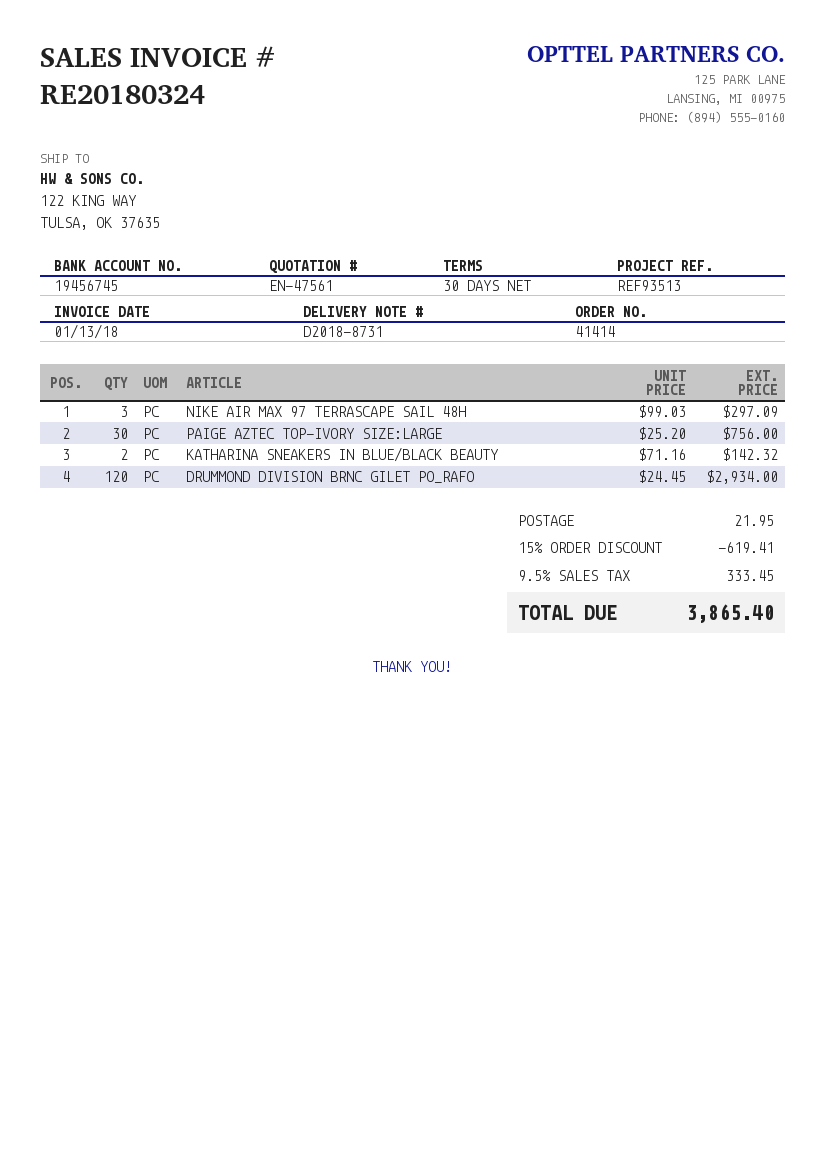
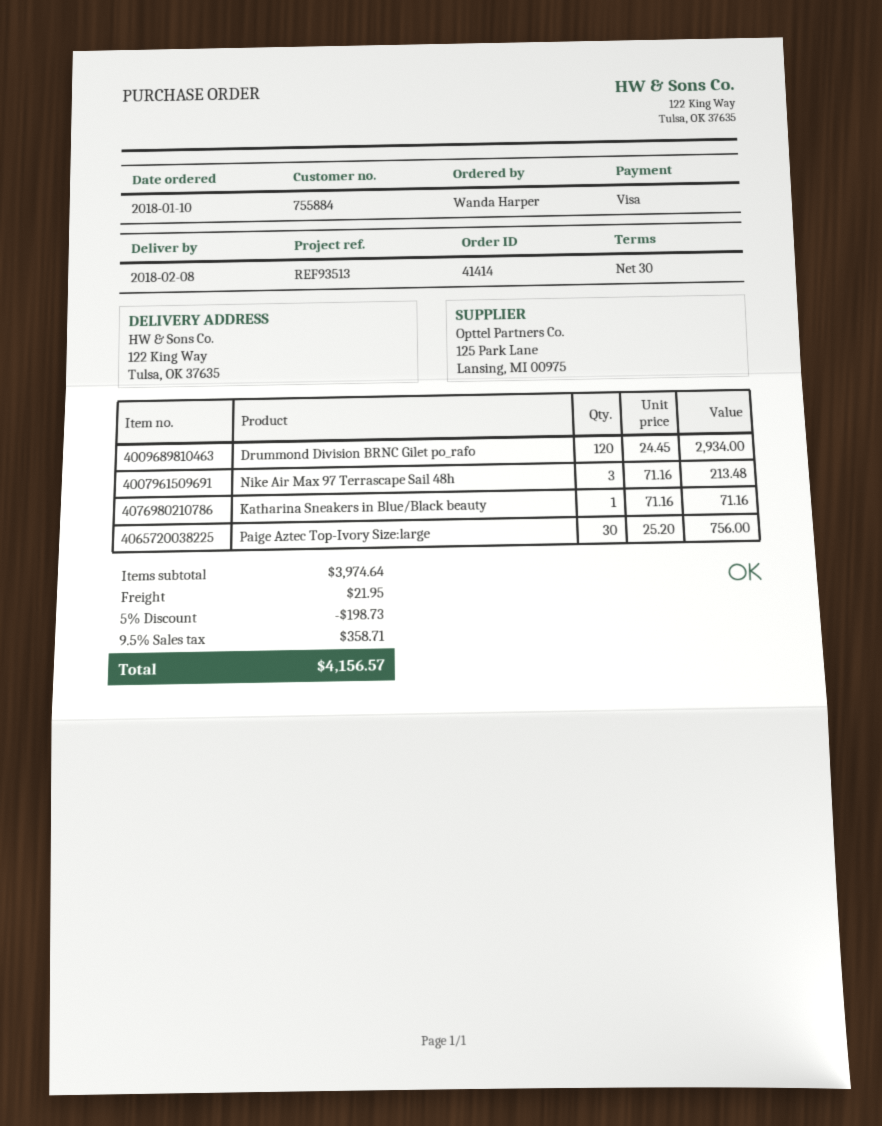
NIKE AIR MAX 97 TERRASCAPE SAIL 48H: 3 x 99.03 = 297.09 -> 3 x 71.16 = 213.48
KATHARINA SNEAKERS IN BLUE/BLACK BEAUTY: 2 x 71.16 = 142.32 -> 1 x 71.16 = 71.16
discount: 15% = 619.41 -> 5% = 198.73
tax: 9.5% = 333.45 -> 9.5% = 358.71
total: 3865.40 -> 4156.57

